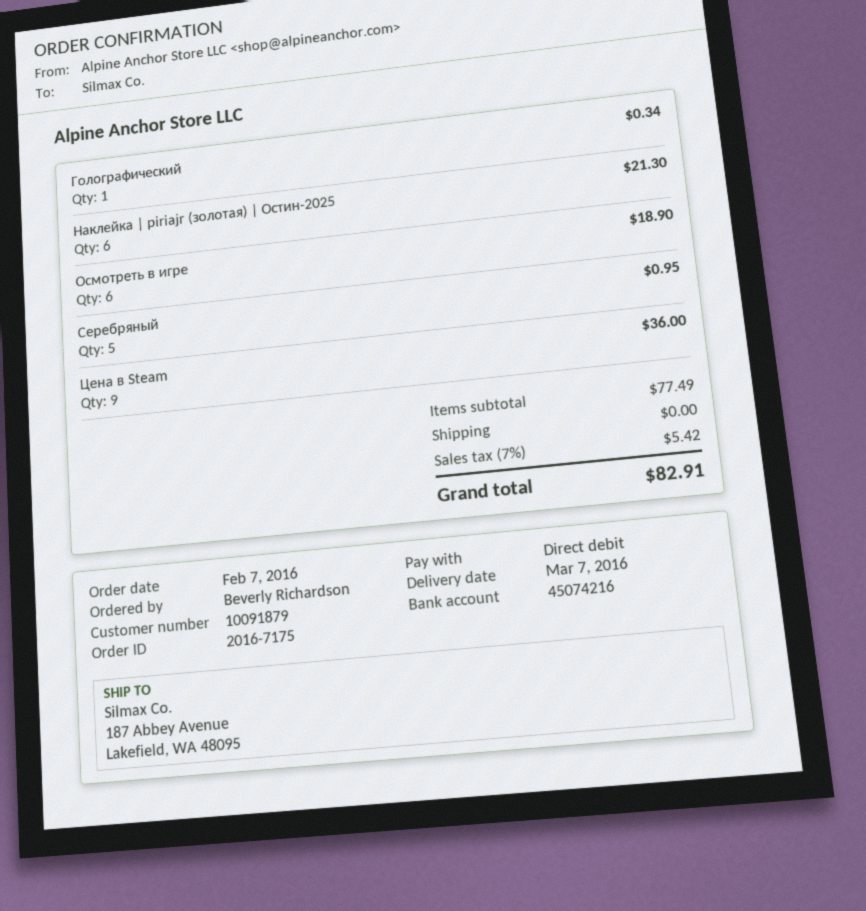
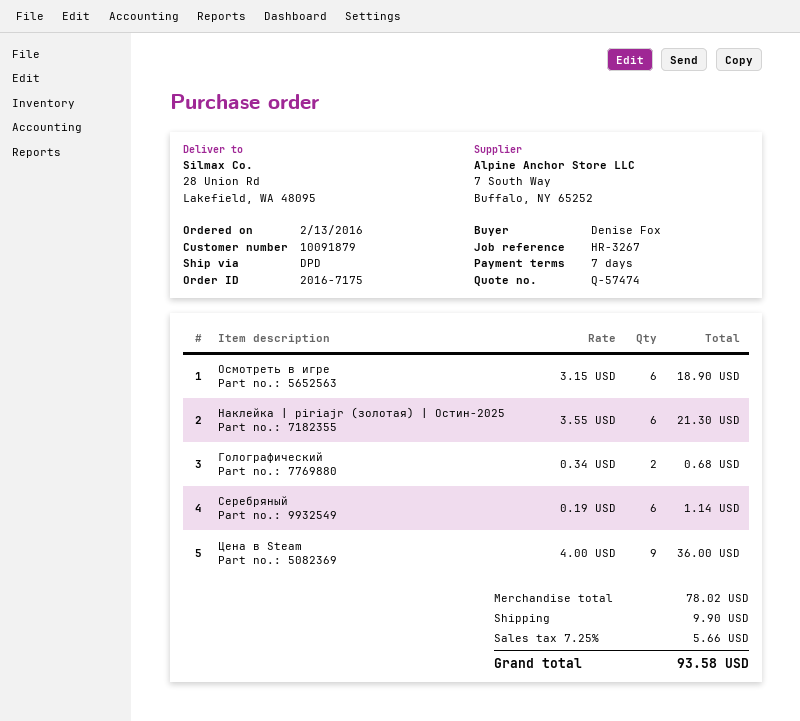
order date: 2016-02-07 -> 2016-02-13
ordered by: Beverly Richardson -> Denise Fox
ship to: 187 Abbey Avenue, Lakefield, WA 48095 -> 28 Union Rd, Lakefield, WA 48095
Голографический: 1 for 0.34 -> 2 for 0.68
Серебряный: 5 for 0.95 -> 6 for 1.14
subtotal: 77.49 -> 78.02
shipping: 0.00 -> 9.90
tax: 7% = 5.42 -> 7.25% = 5.66
total: 82.91 -> 93.58

